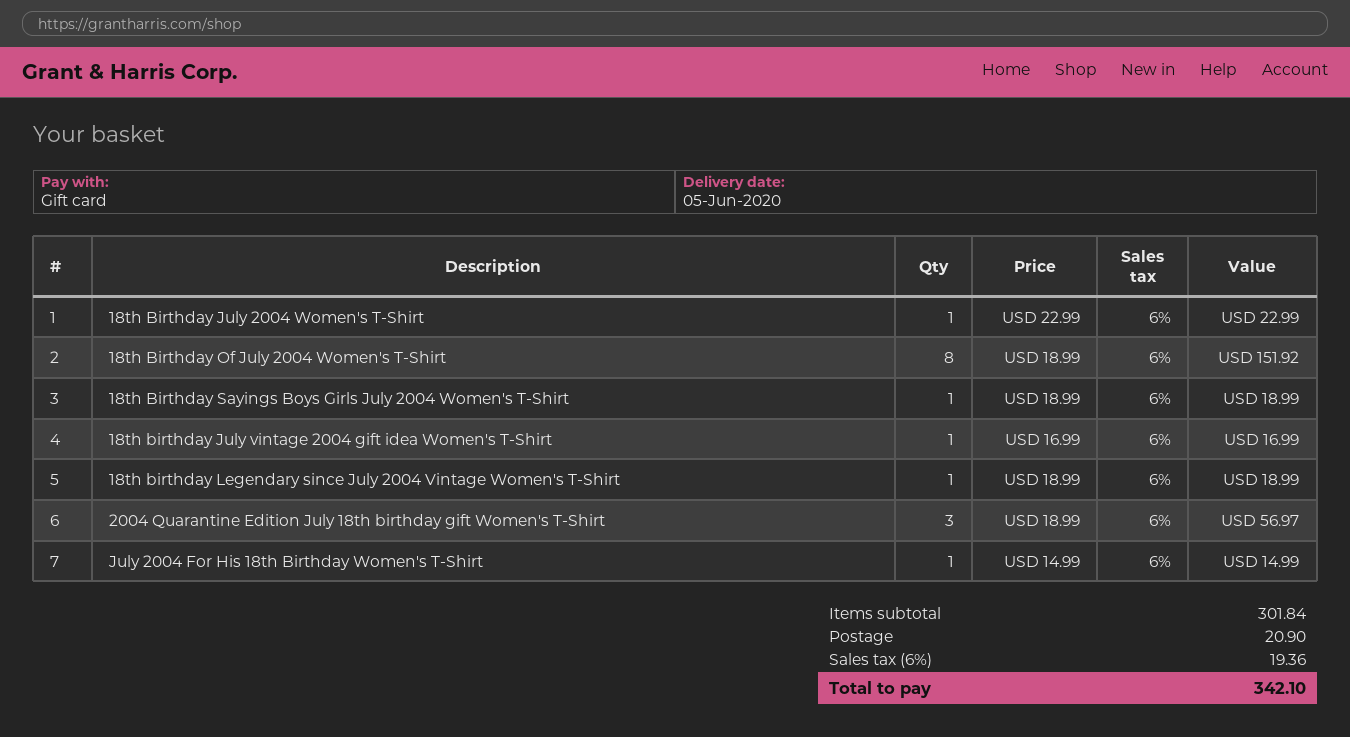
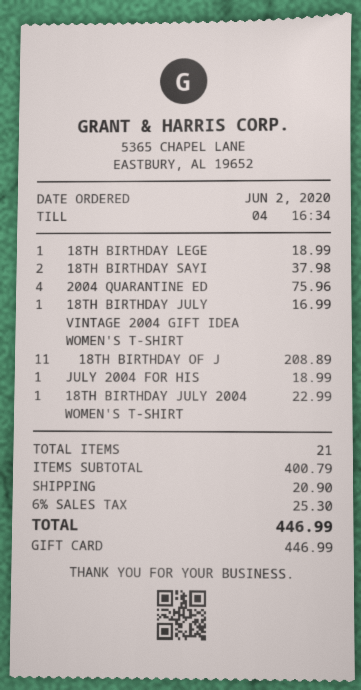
18th Birthday Of July 2004 Women's T-Shirt: 8 for 151.92 -> 11 for 208.89
18th Birthday Sayings Boys Girls July 2004 Women's T-Shirt: 1 for 18.99 -> 2 for 37.98
2004 Quarantine Edition July 18th birthday gift Women's T-Shirt: 3 for 56.97 -> 4 for 75.96
July 2004 For His 18th Birthday Women's T-Shirt: 1 for 14.99 -> 1 for 18.99
subtotal: 301.84 -> 400.79
tax: 6% = 19.36 -> 6% = 25.30
total: 342.10 -> 446.99

